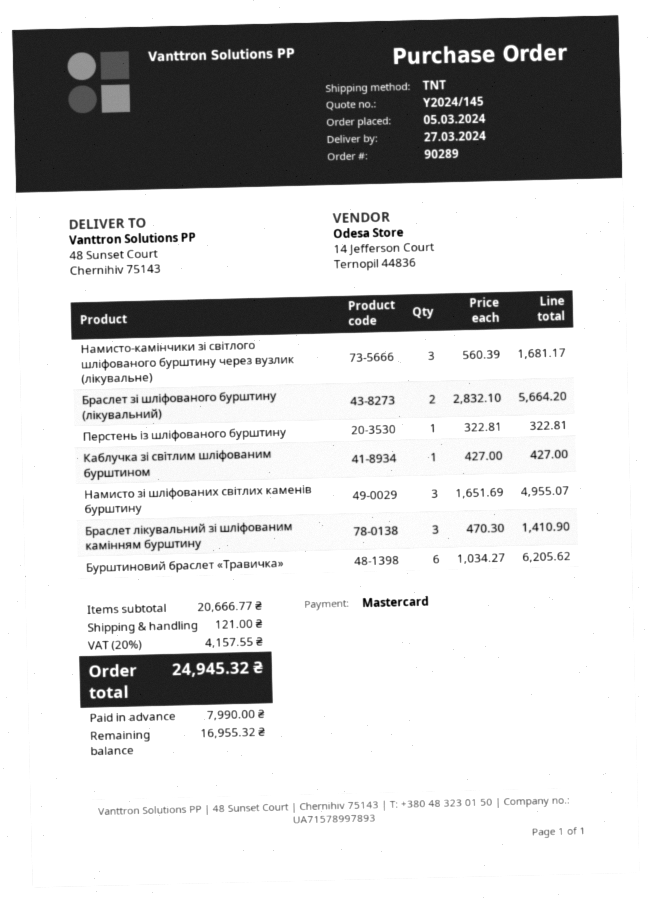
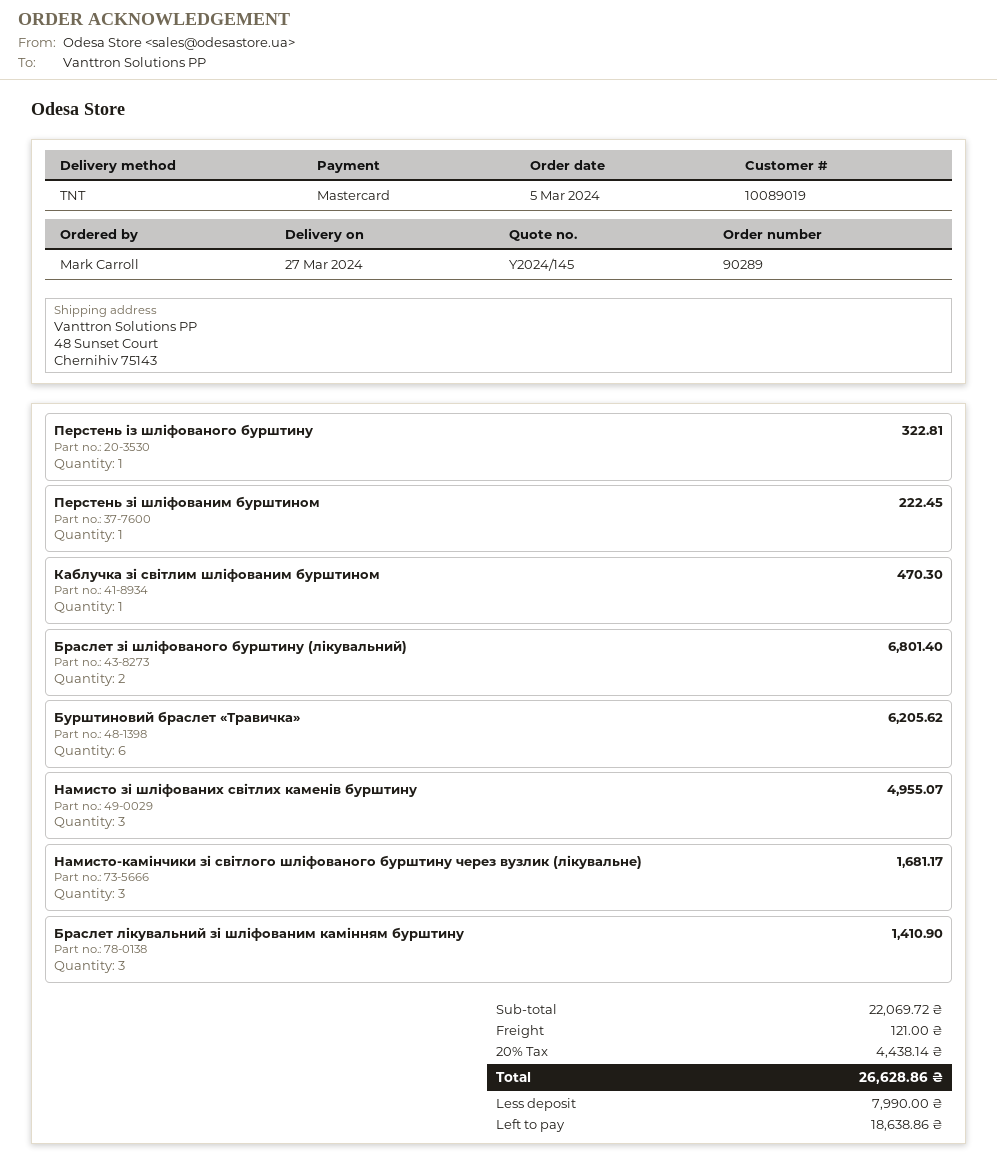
Браслет зі шліфованого бурштину (лікувальний): 2 for 5664.20 -> 2 for 6801.40
Каблучка зі світлим шліфованим бурштином: 1 for 427.00 -> 1 for 470.30
Перстень зі шліфованим бурштином: none -> 1 for 222.45
subtotal: 20666.77 -> 22069.72
tax: 20% = 4157.55 -> 20% = 4438.14
total: 24945.32 -> 26628.86
balance: 16955.32 -> 18638.86

